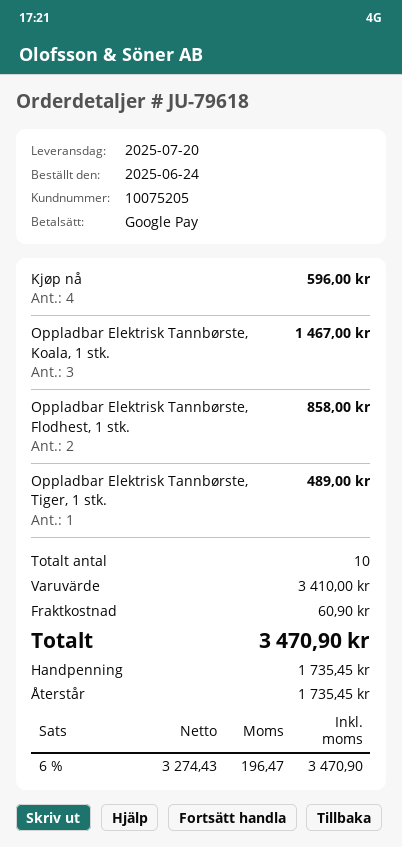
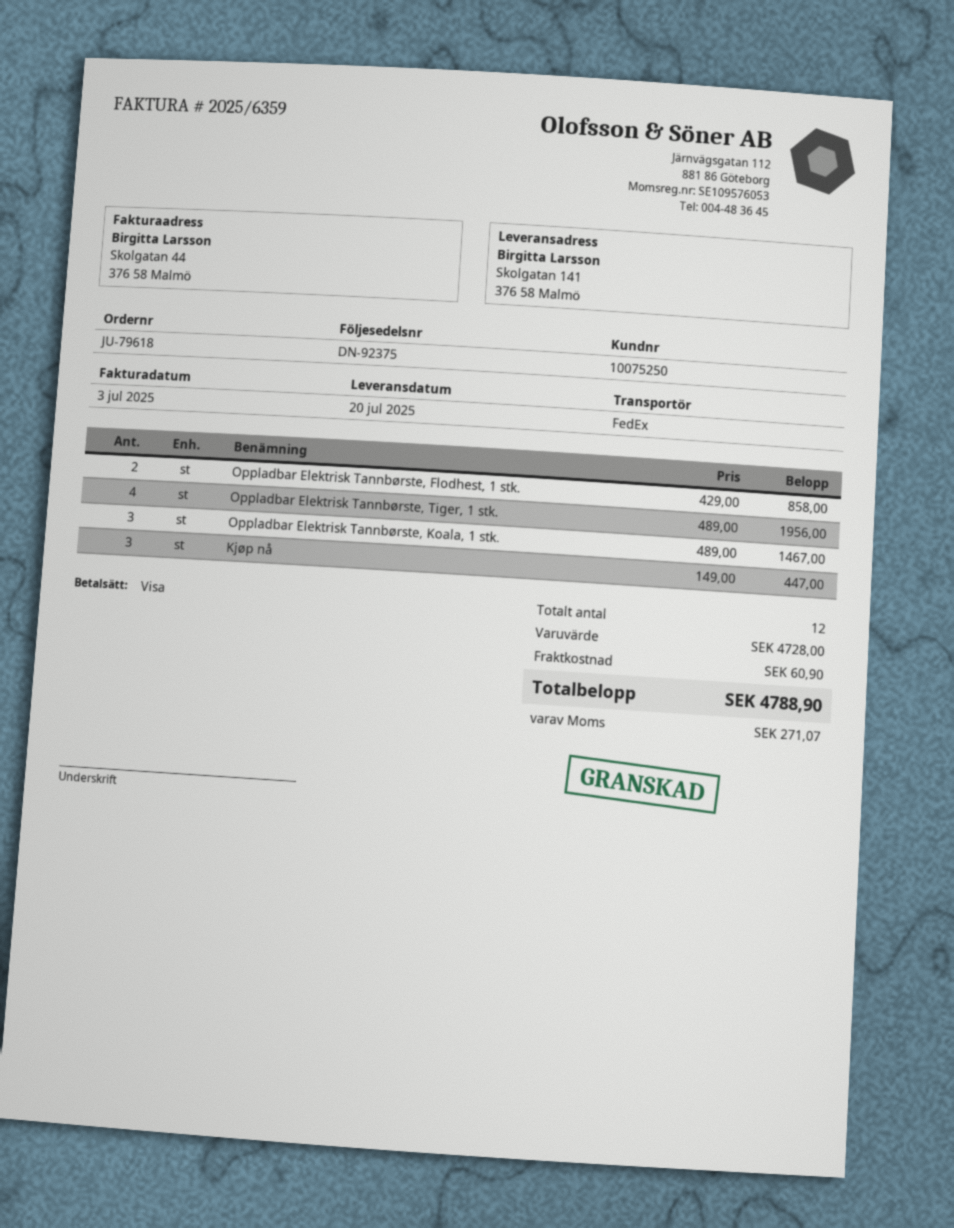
customer number: 10075205 -> 10075250
payment method: Google Pay -> Visa
Kjøp nå: 4 for 596.00 -> 3 for 447.00
Oppladbar Elektrisk Tannbørste, Tiger, 1 stk.: 1 for 489.00 -> 4 for 1956.00
total quantity: 10 -> 12
subtotal: 3410.00 -> 4728.00
tax: 196.47 -> 271.07
total: 3470.90 -> 4788.90

